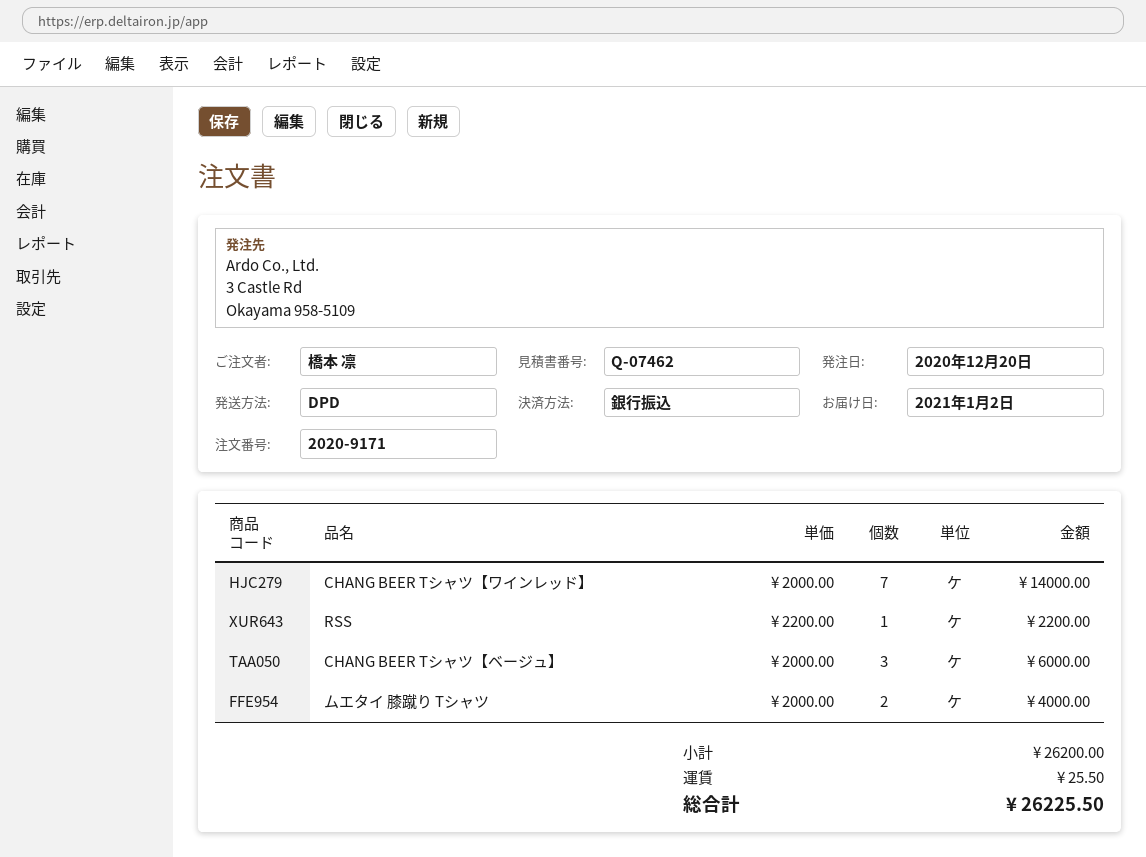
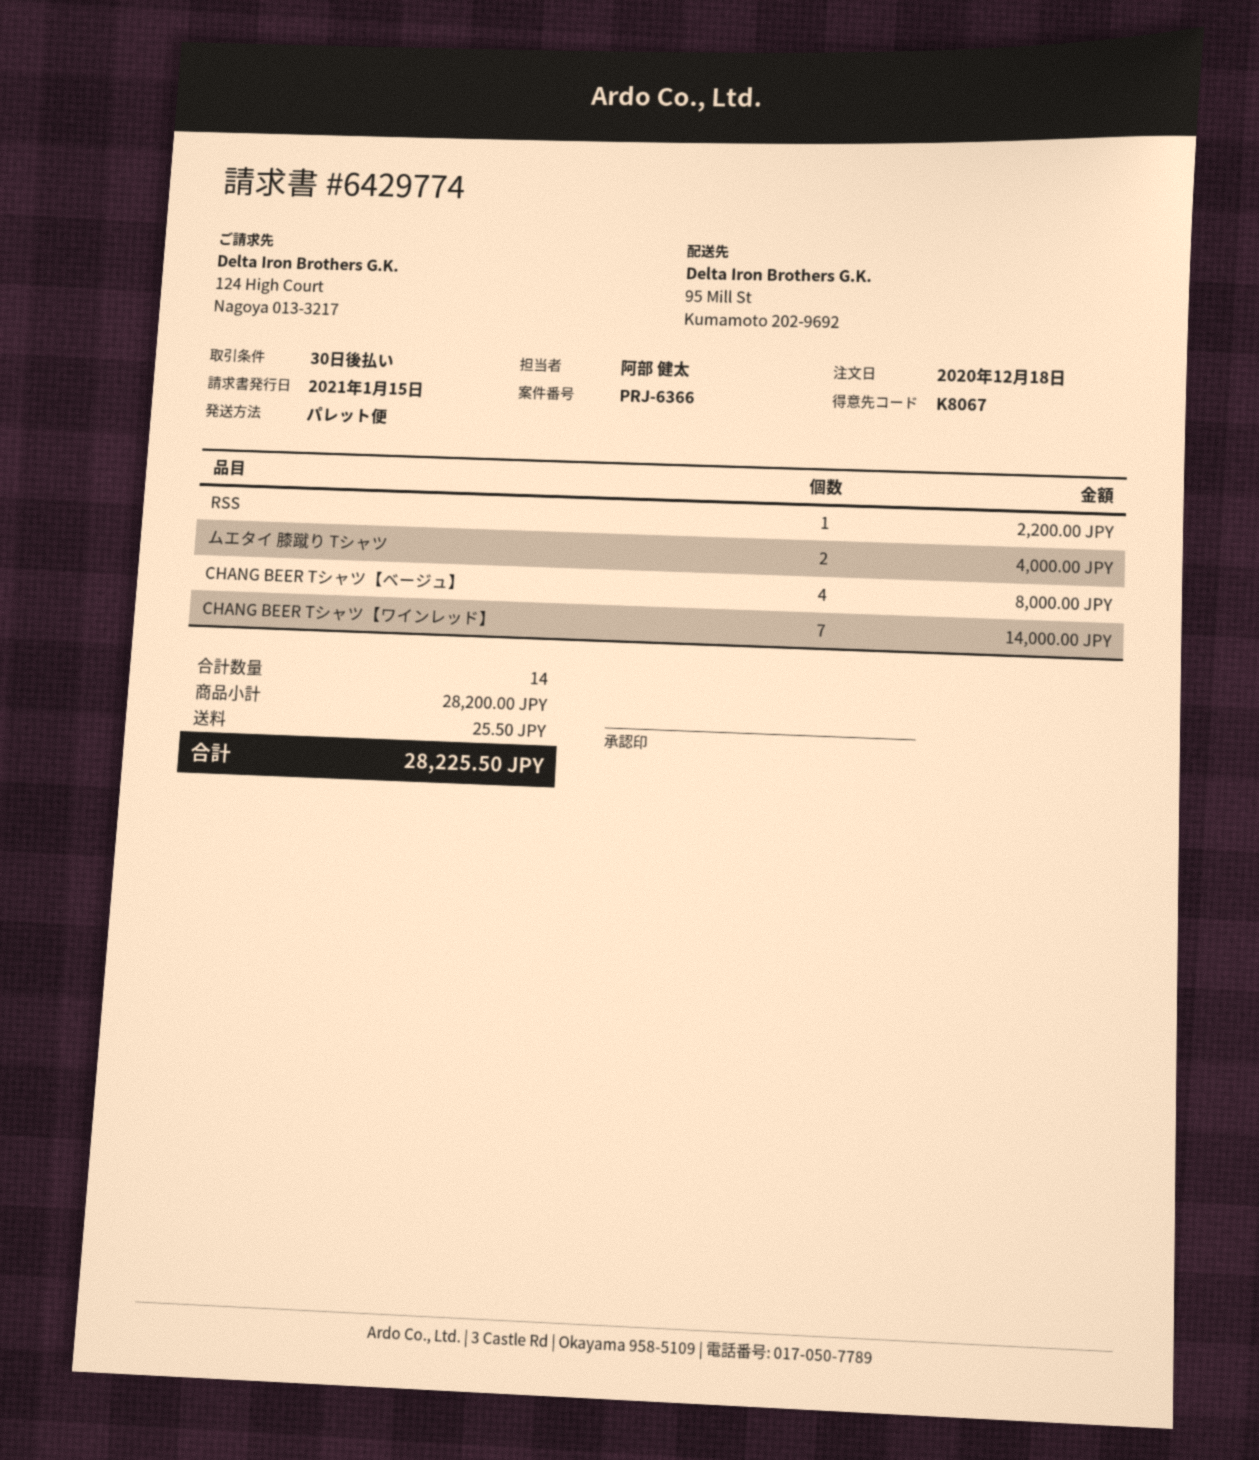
order date: 2020-12-20 -> 2020-12-18
shipping method: DPD -> pallet freight
CHANG BEER Tシャツ【ベージュ】: 3 for 6000.00 -> 4 for 8000.00
subtotal: 26200.00 -> 28200.00
total: 26225.50 -> 28225.50

